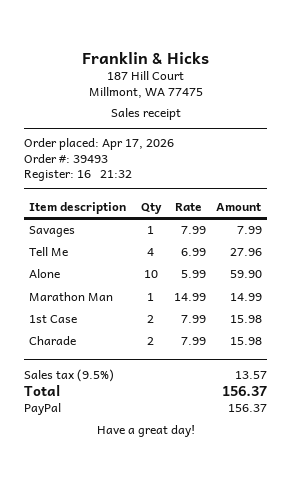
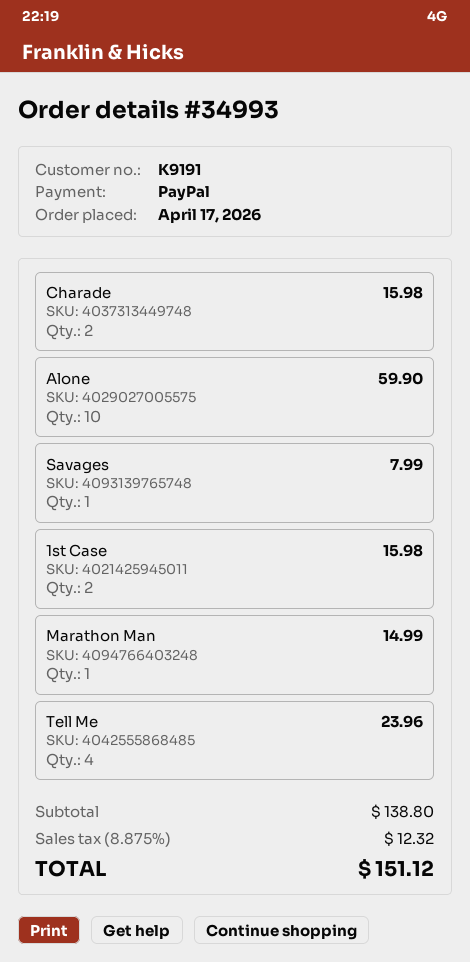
order number: 39493 -> 34993
Tell Me: 4 for 27.96 -> 4 for 23.96
tax: 9.5% = 13.57 -> 8.875% = 12.32
total: 156.37 -> 151.12

